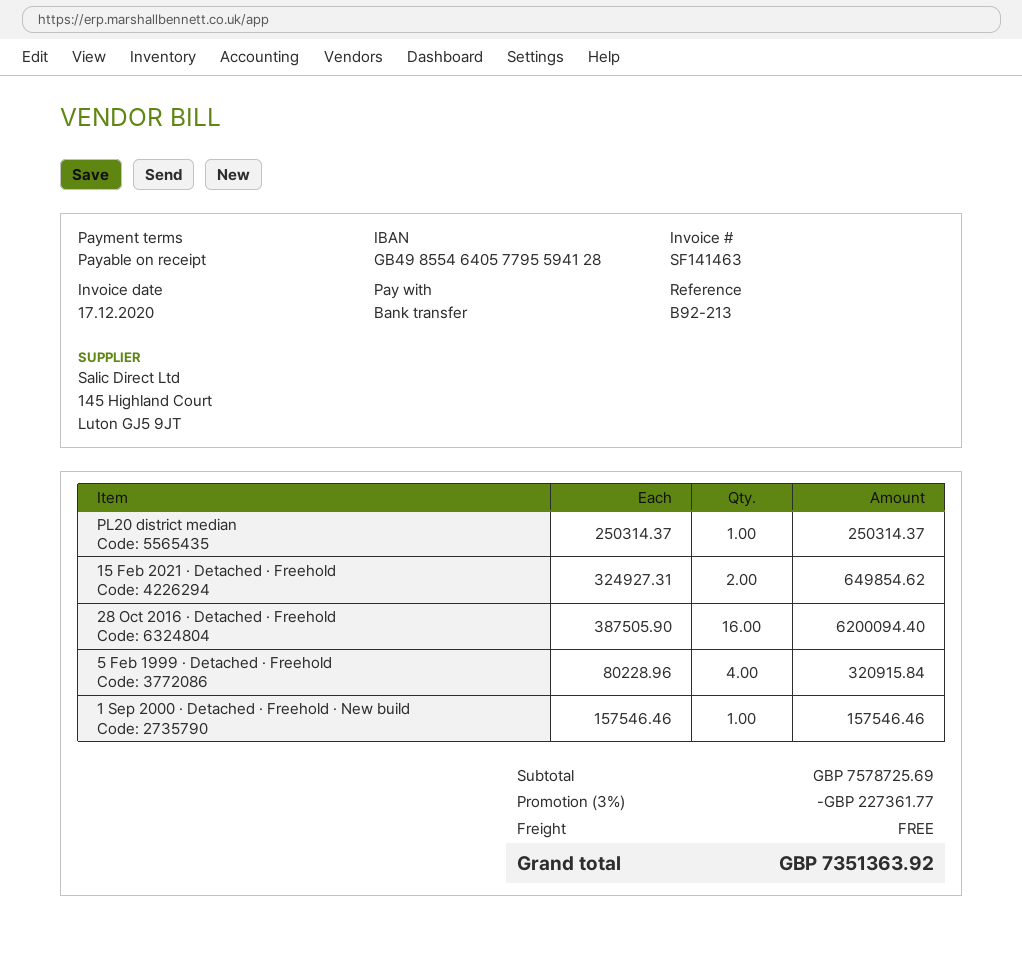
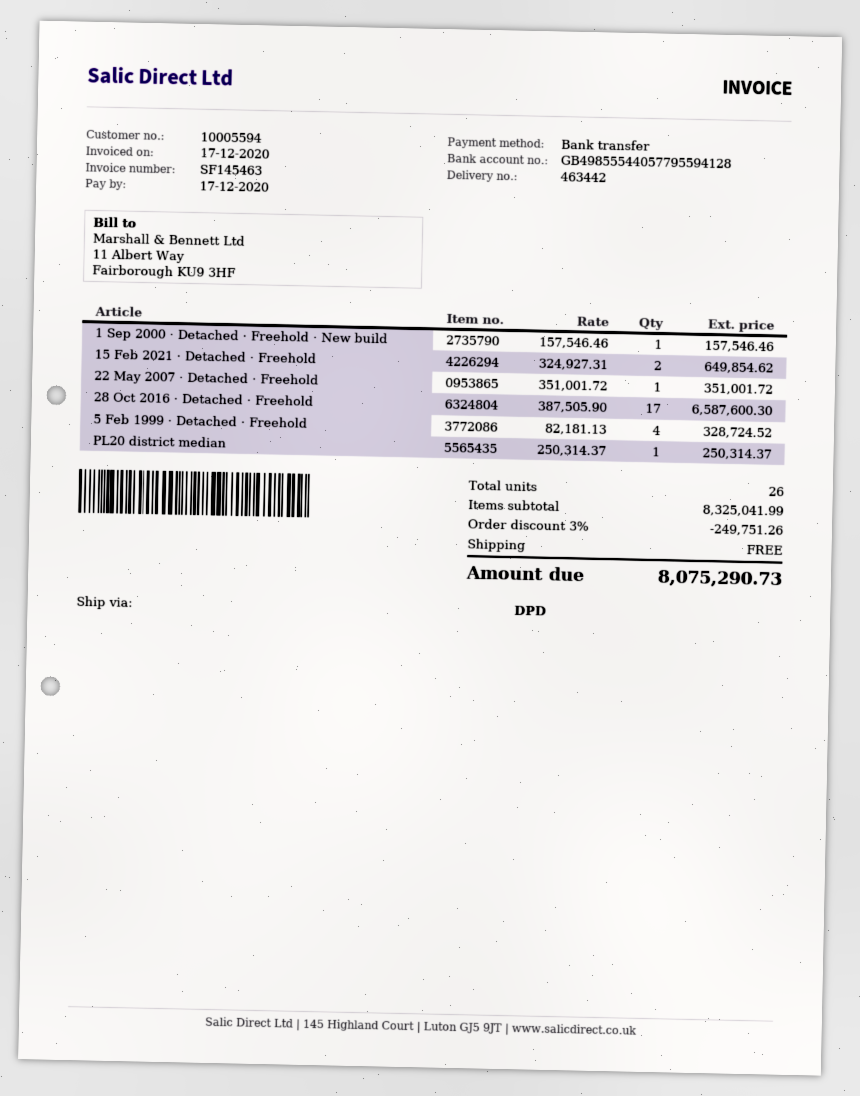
invoice number: SF141463 -> SF145463
bank account: GB49855464057795594128 -> GB49855544057795594128
28 Oct 2016 · Detached · Freehold: 16 x 387505.90 = 6200094.40 -> 17 x 387505.90 = 6587600.30
5 Feb 1999 · Detached · Freehold: 4 x 80228.96 = 320915.84 -> 4 x 82181.13 = 328724.52
22 May 2007 · Detached · Freehold: none -> 1 x 351001.72 = 351001.72
subtotal: 7578725.69 -> 8325041.99
discount: 3% = 227361.77 -> 3% = 249751.26
total: 7351363.92 -> 8075290.73

